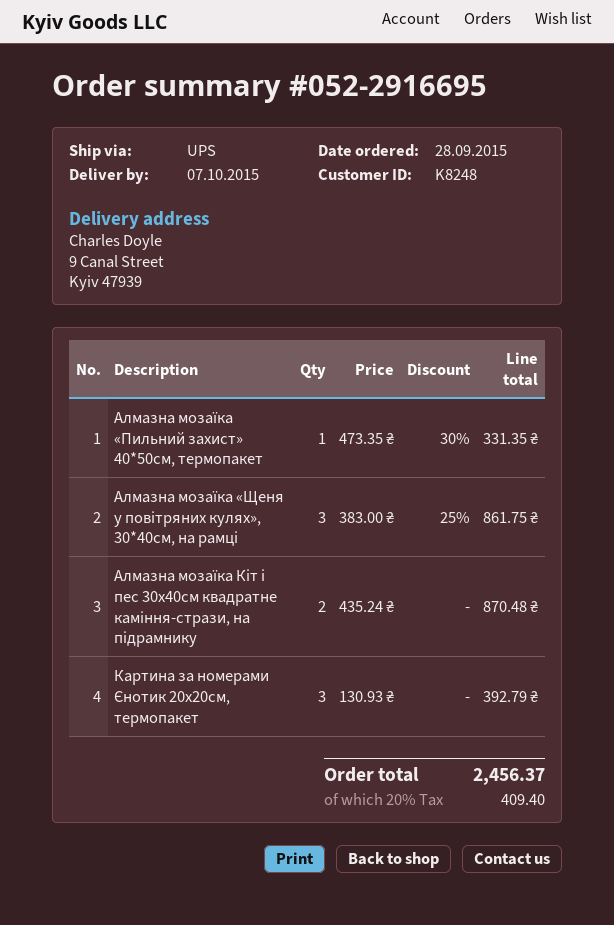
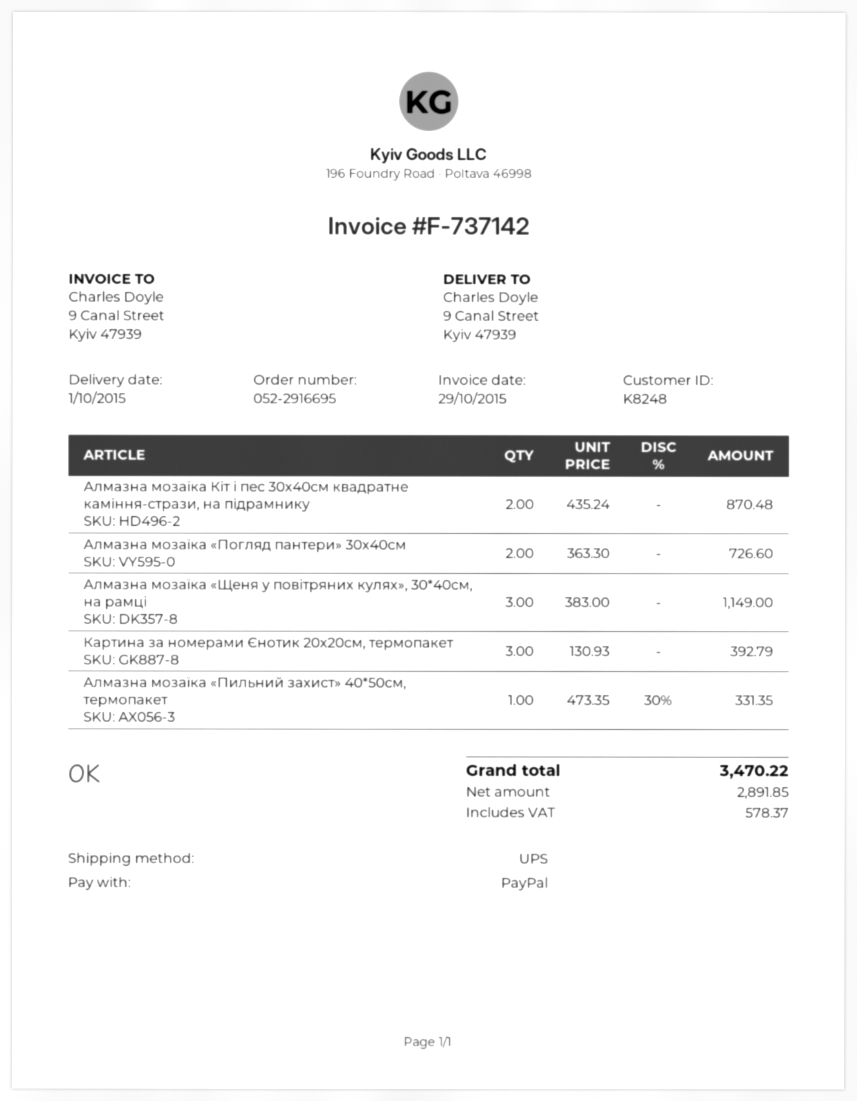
delivery date: 2015-10-07 -> 2015-10-01
Алмазна мозаїка «Щеня у повітряних кулях», 30*40см, на рамці: 3 x 383.00 - 25% = 861.75 -> 3 x 383.00 = 1149.00
Алмазна мозаїка «Погляд пантери» 30х40см: none -> 2 x 363.30 = 726.60
tax: 409.40 -> 578.37
total: 2456.37 -> 3470.22

